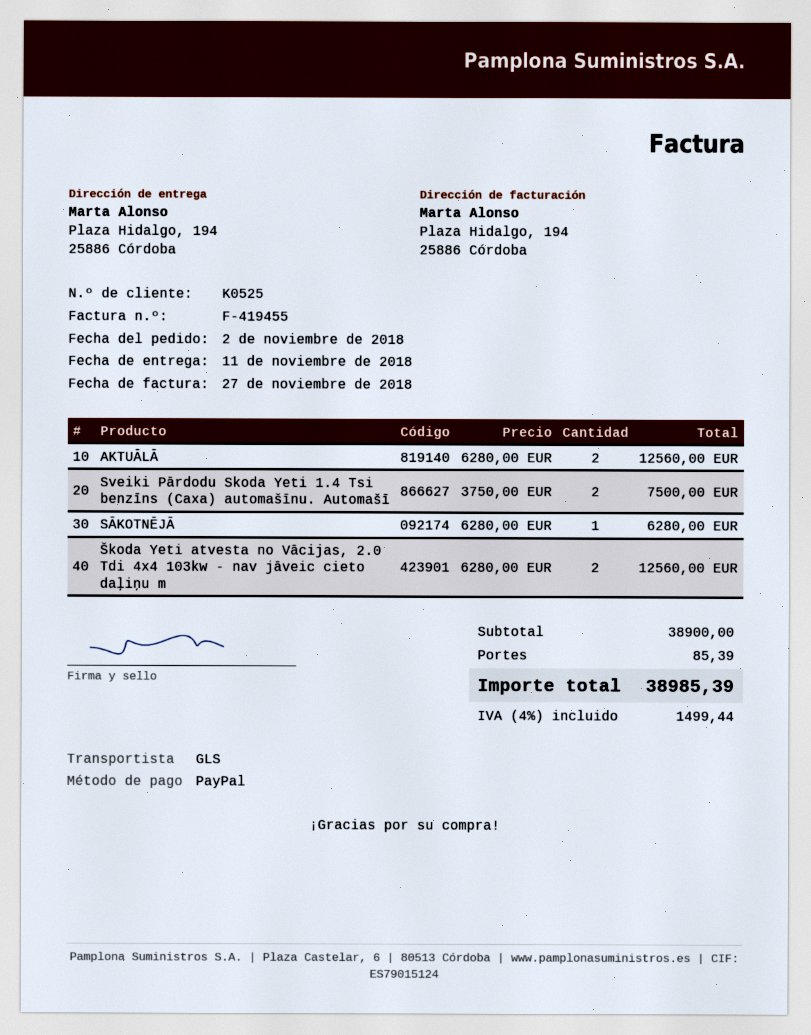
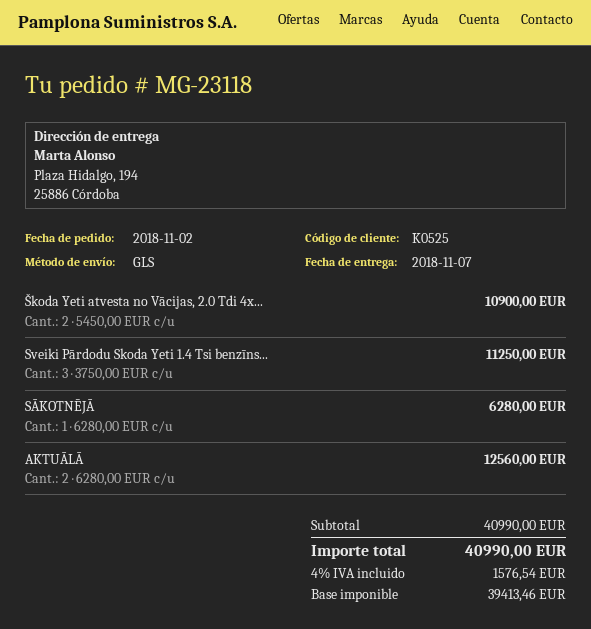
delivery date: 2018-11-11 -> 2018-11-07
Sveiki Pārdodu Skoda Yeti 1.4 Tsi benzīns (Caxa) automašīnu. Automašī: 2 x 3750.00 = 7500.00 -> 3 x 3750.00 = 11250.00
Škoda Yeti atvesta no Vācijas, 2.0 Tdi 4x4 103kw - nav jāveic cieto daļiņu m: 2 x 6280.00 = 12560.00 -> 2 x 5450.00 = 10900.00
subtotal: 38900.00 -> 40990.00
shipping: 85.39 -> none
tax: 4% = 1499.44 -> 4% = 1576.54
total: 38985.39 -> 40990.00

